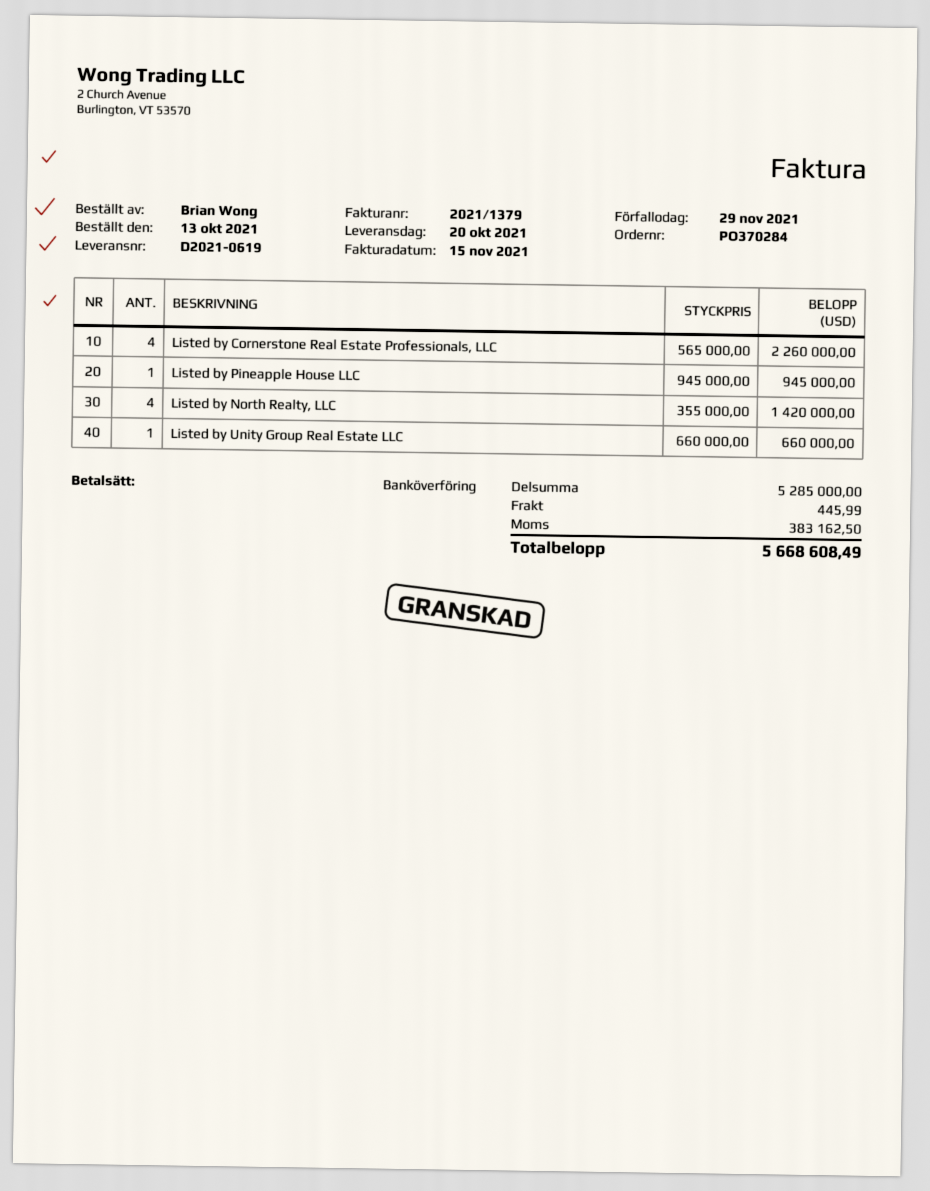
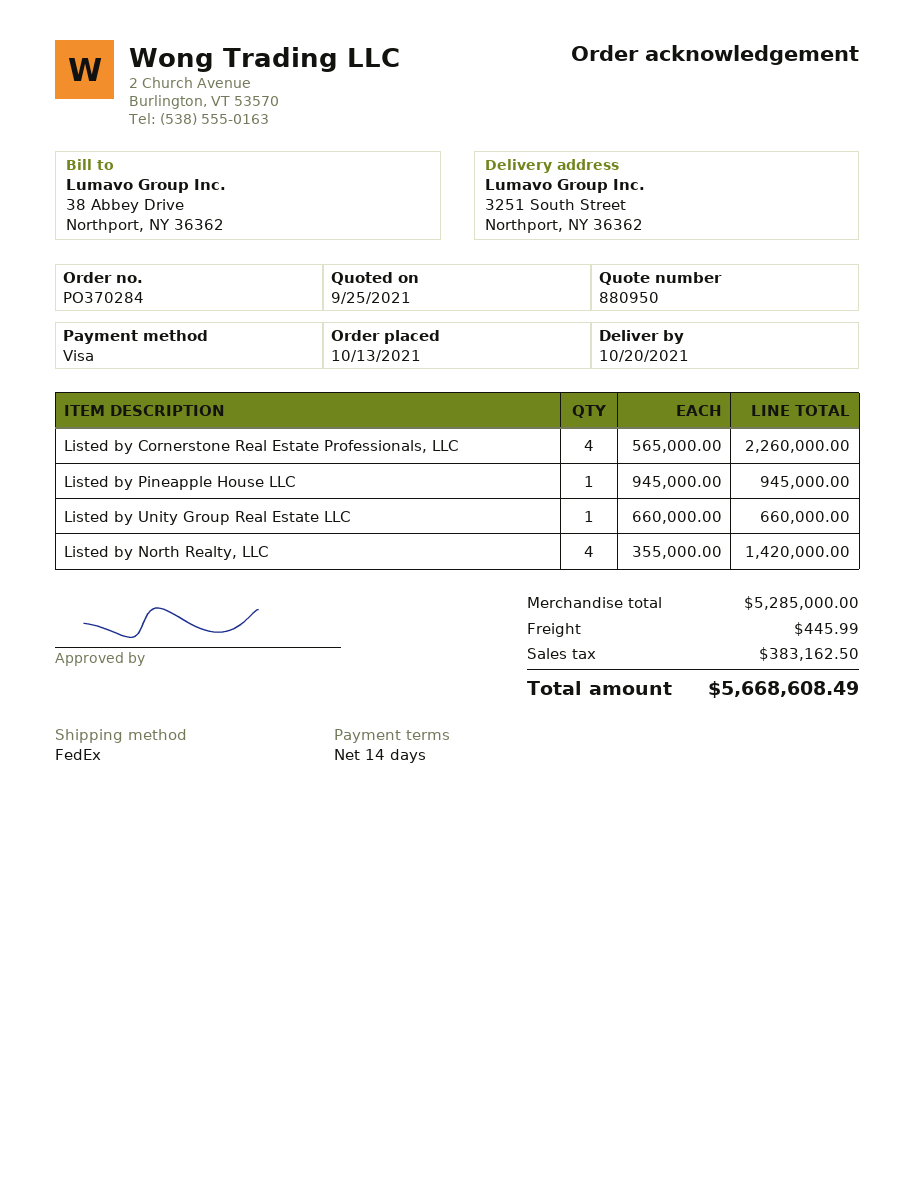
payment method: bank transfer -> Visa

